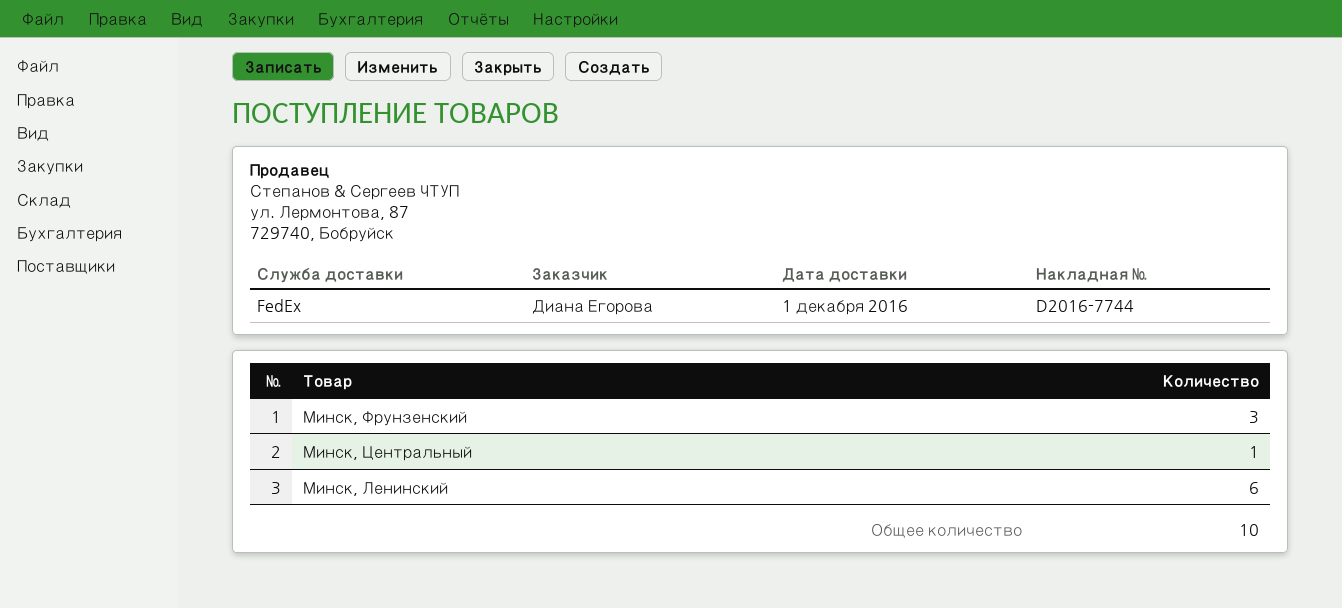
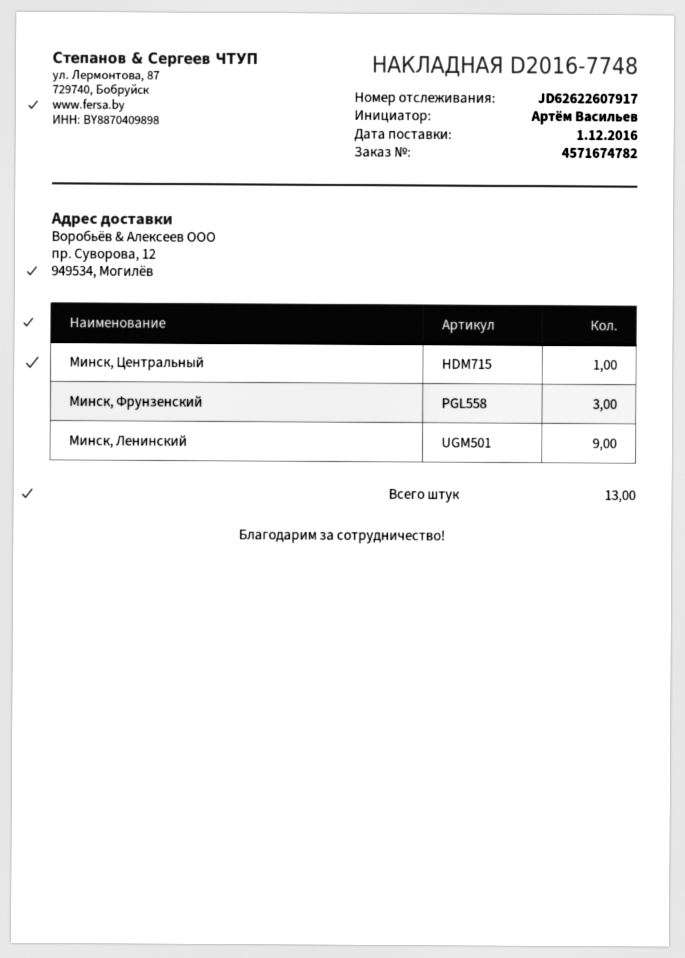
delivery note number: D2016-7744 -> D2016-7748
ordered by: Диана Егорова -> Артём Васильев
Минск, Ленинский: 6 -> 9
total quantity: 10 -> 13

